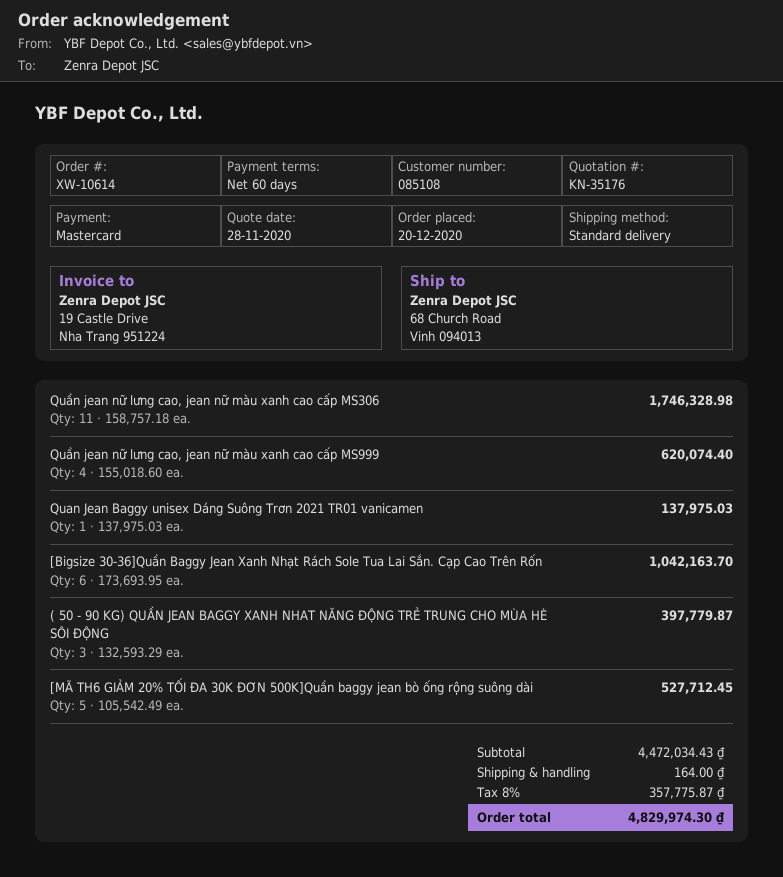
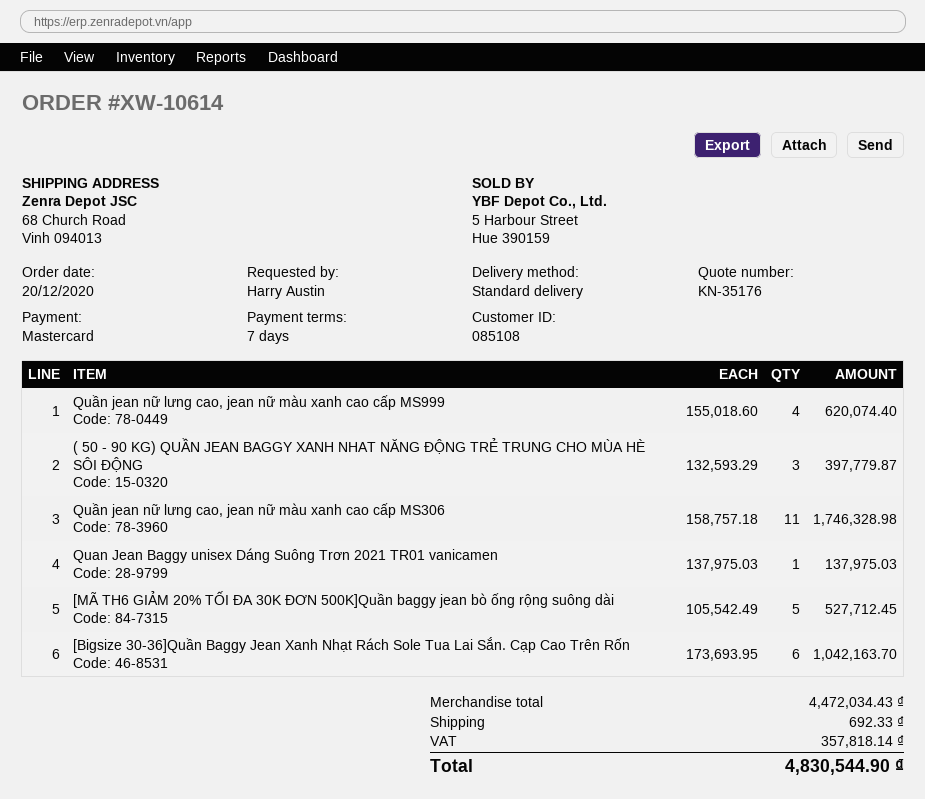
payment terms: 60 days -> 7 days
shipping: 164.00 -> 692.33
tax: 357775.87 -> 357818.14
total: 4829974.30 -> 4830544.90

